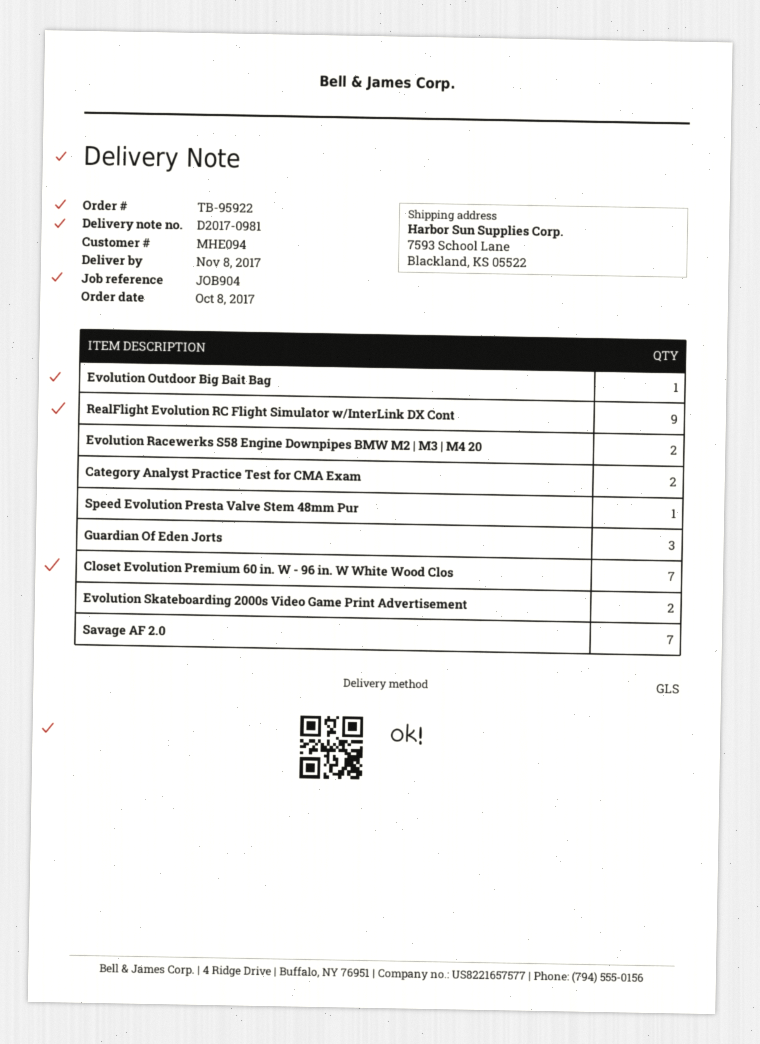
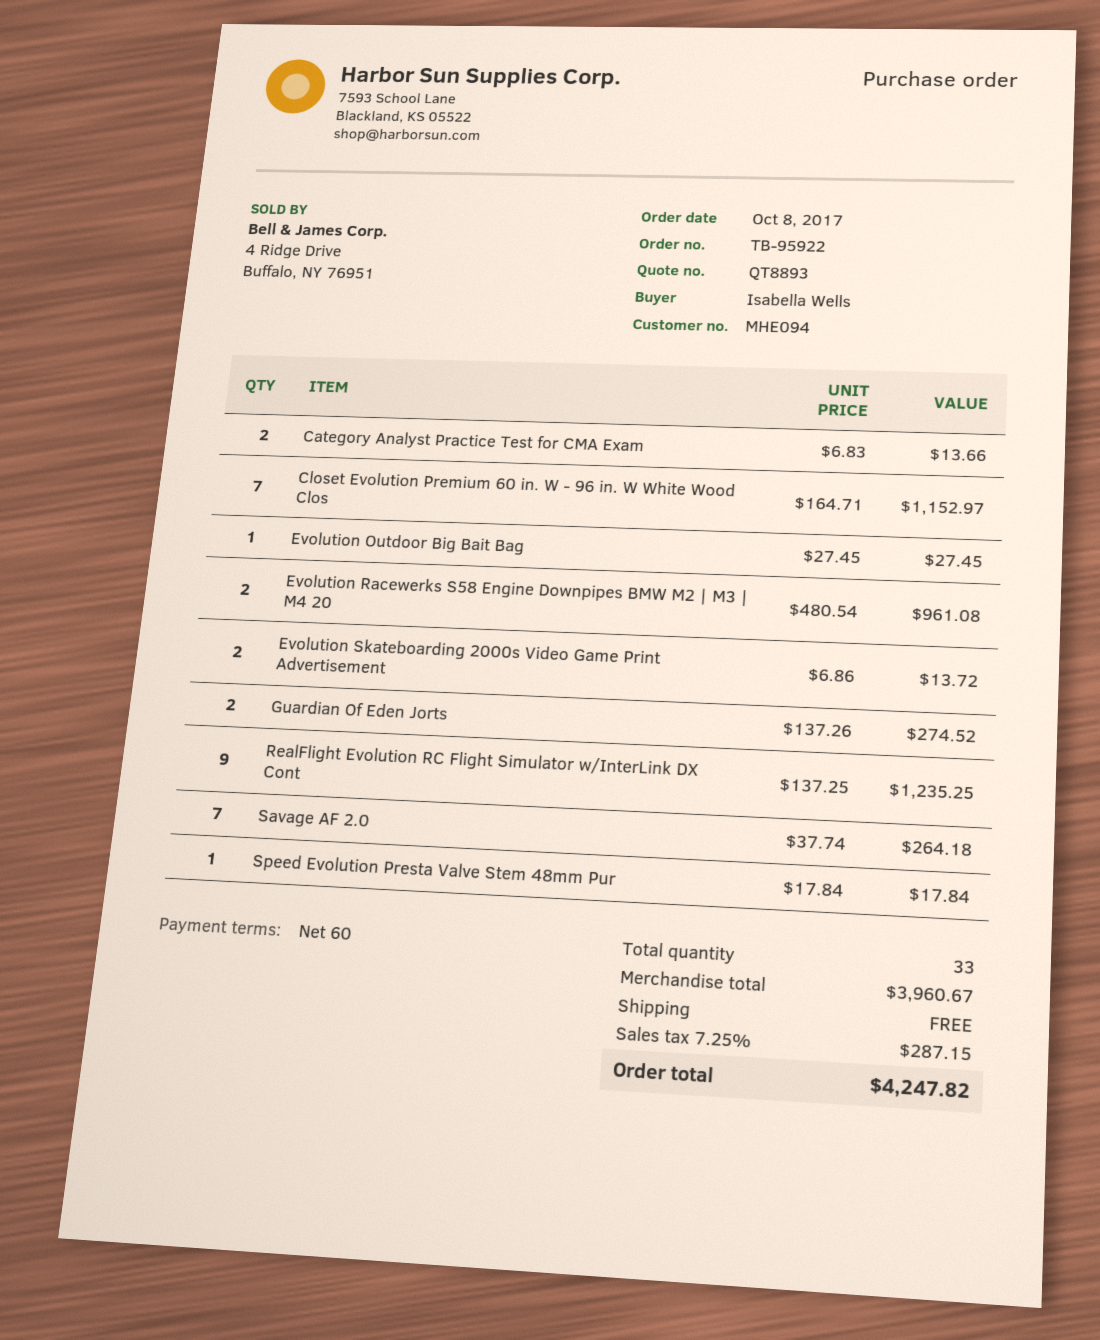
Guardian Of Eden Jorts: 3 -> 2

